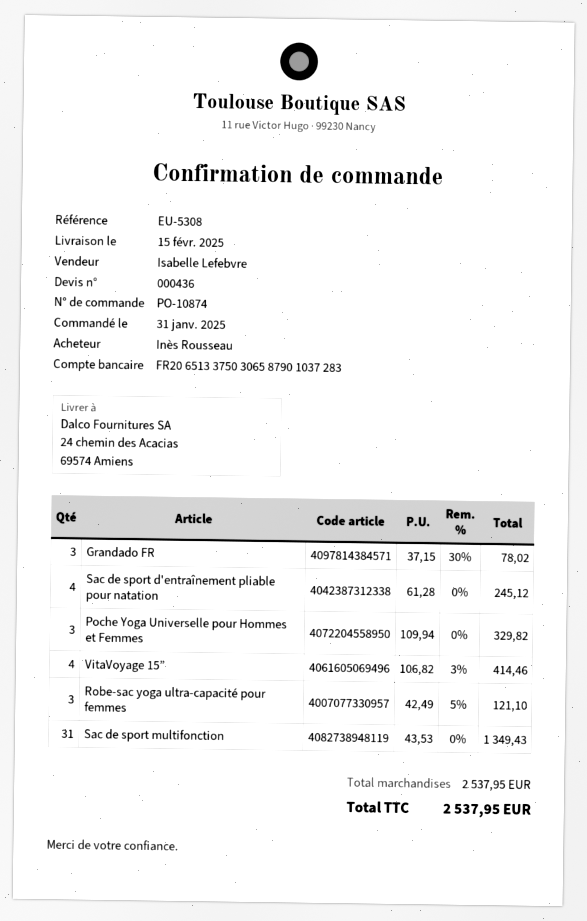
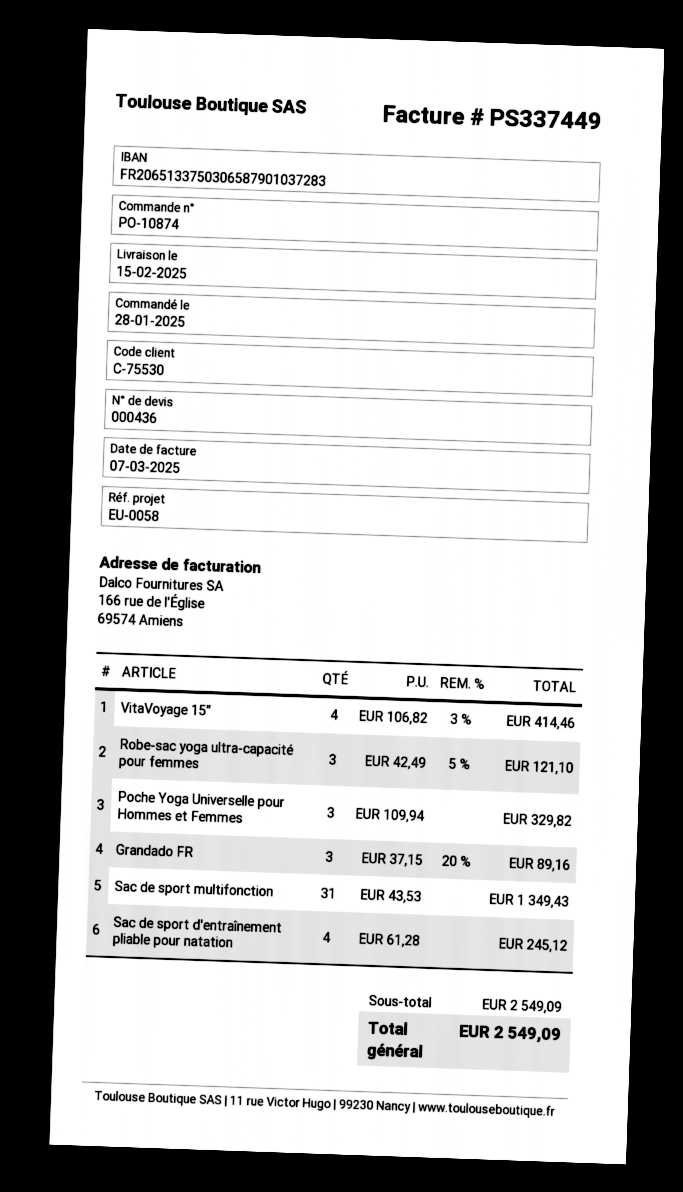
order date: 2025-01-31 -> 2025-01-28
reference: EU-5308 -> EU-0058
Grandado FR: 3 x 37.15 - 30% = 78.02 -> 3 x 37.15 - 20% = 89.16
subtotal: 2537.95 -> 2549.09
total: 2537.95 -> 2549.09

